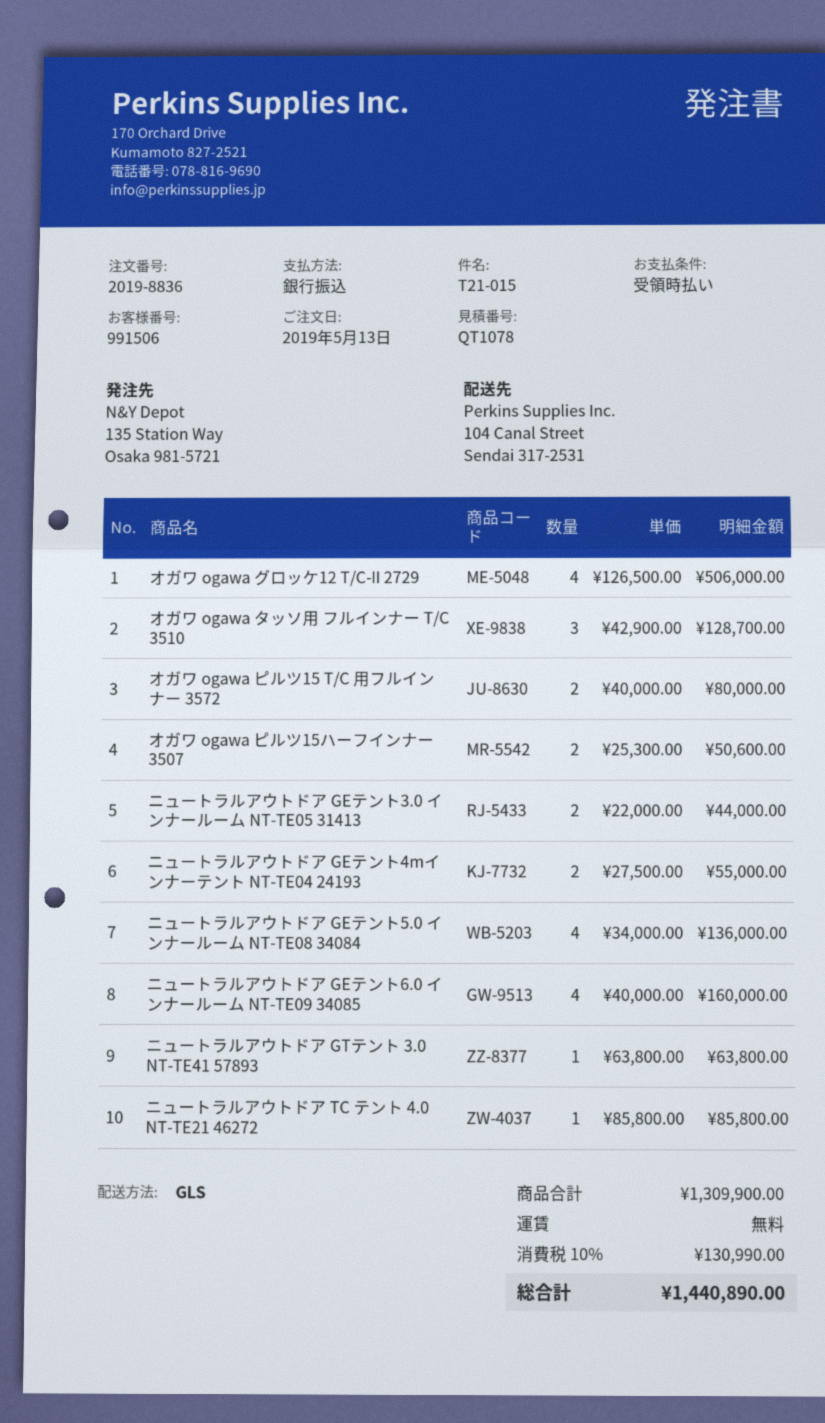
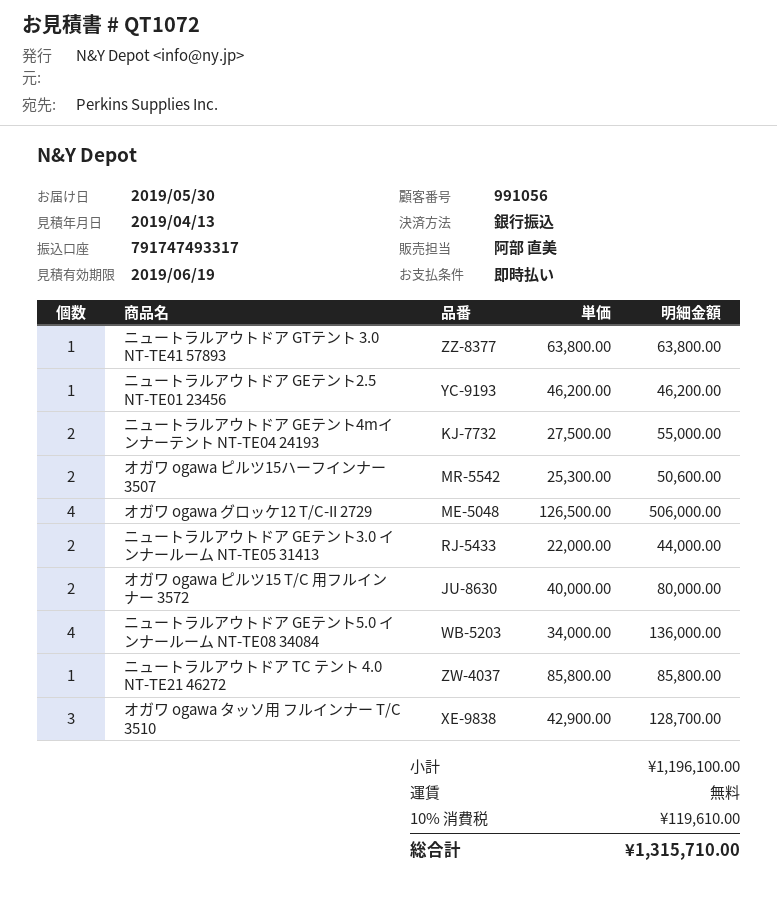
quote number: QT1078 -> QT1072
customer number: 991506 -> 991056
ニュートラルアウトドア GEテント6.0 インナールーム NT-TE09 34085: 4 x 40000.00 = 160000.00 -> none
ニュートラルアウトドア GEテント2.5 NT-TE01 23456: none -> 1 x 46200.00 = 46200.00
subtotal: 1309900.00 -> 1196100.00
tax: 10% = 130990.00 -> 10% = 119610.00
total: 1440890.00 -> 1315710.00

